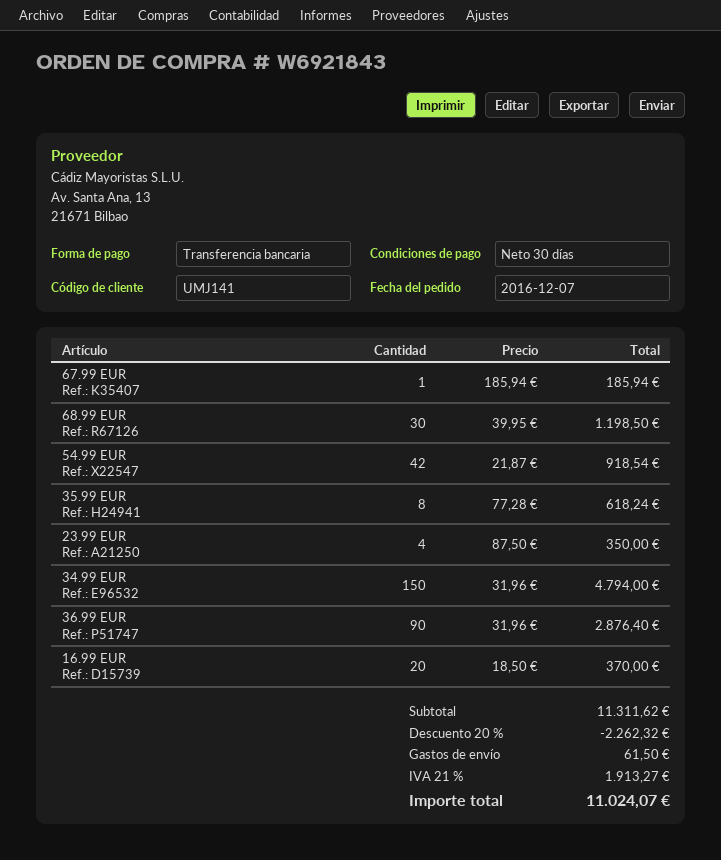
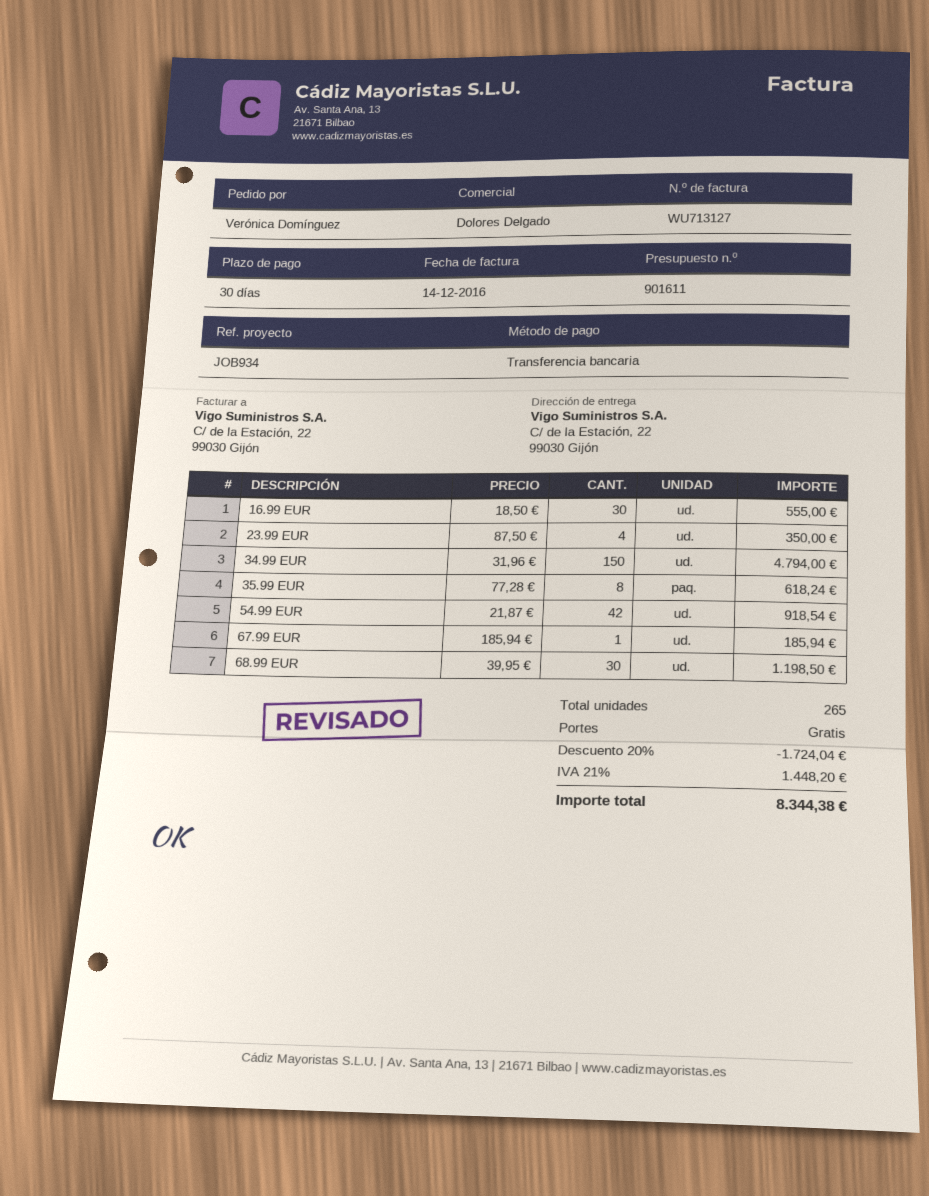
36.99 EUR: 90 x 31.96 = 2876.40 -> none
16.99 EUR: 20 x 18.50 = 370.00 -> 30 x 18.50 = 555.00
discount: 20% = 2262.32 -> 20% = 1724.04
shipping: 61.50 -> 0.00
tax: 21% = 1913.27 -> 21% = 1448.20
total: 11024.07 -> 8344.38

